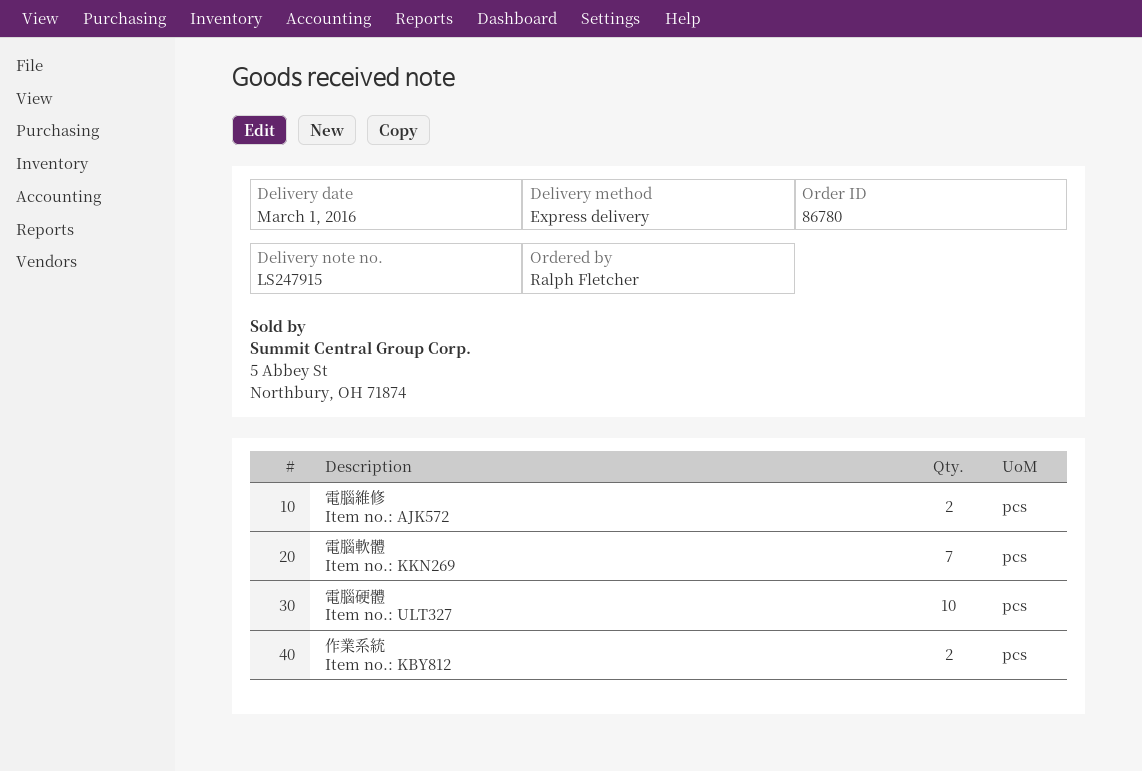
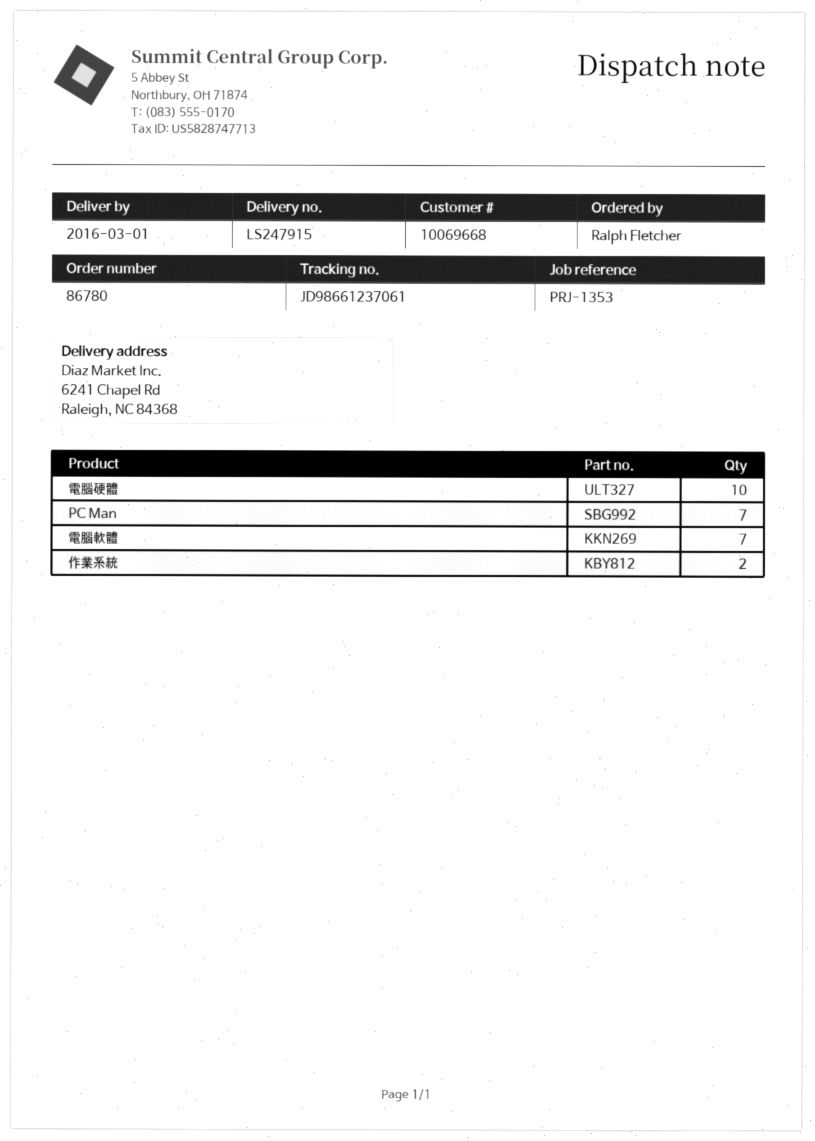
電腦維修: 2 -> none
PC Man: none -> 7

